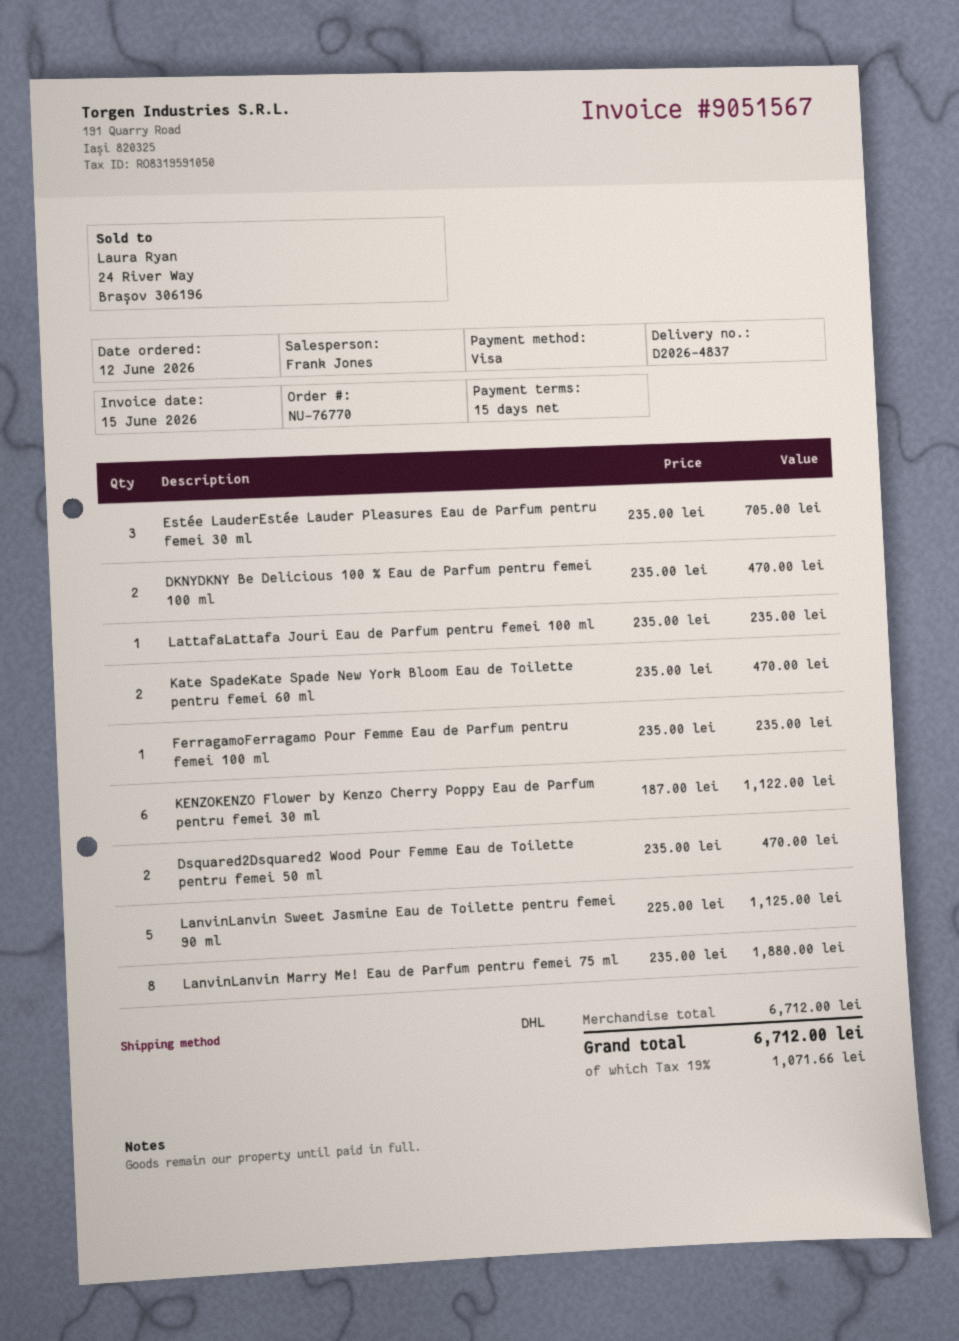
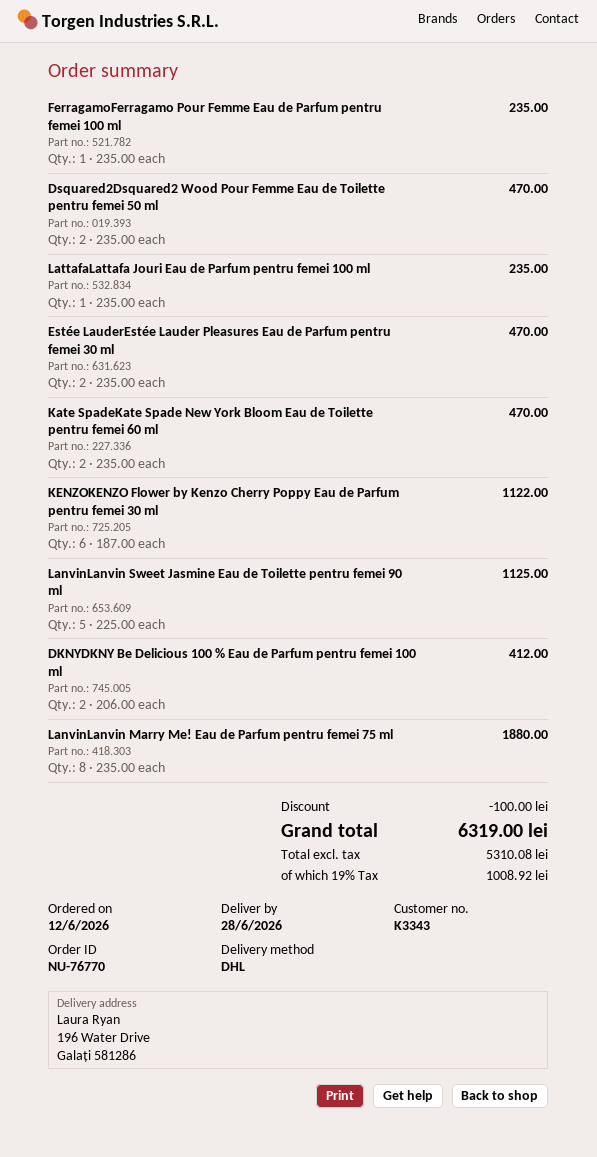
Estée LauderEstée Lauder Pleasures Eau de Parfum pentru femei 30 ml: 3 x 235.00 = 705.00 -> 2 x 235.00 = 470.00
DKNYDKNY Be Delicious 100 % Eau de Parfum pentru femei 100 ml: 2 x 235.00 = 470.00 -> 2 x 206.00 = 412.00
discount: none -> 100.00
tax: 19% = 1071.66 -> 19% = 1008.92
total: 6712.00 -> 6319.00

